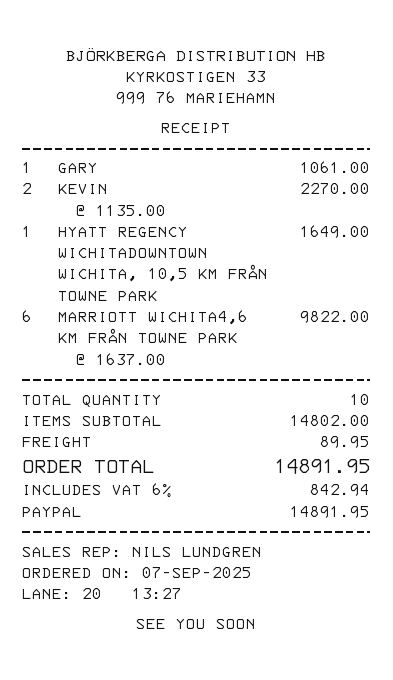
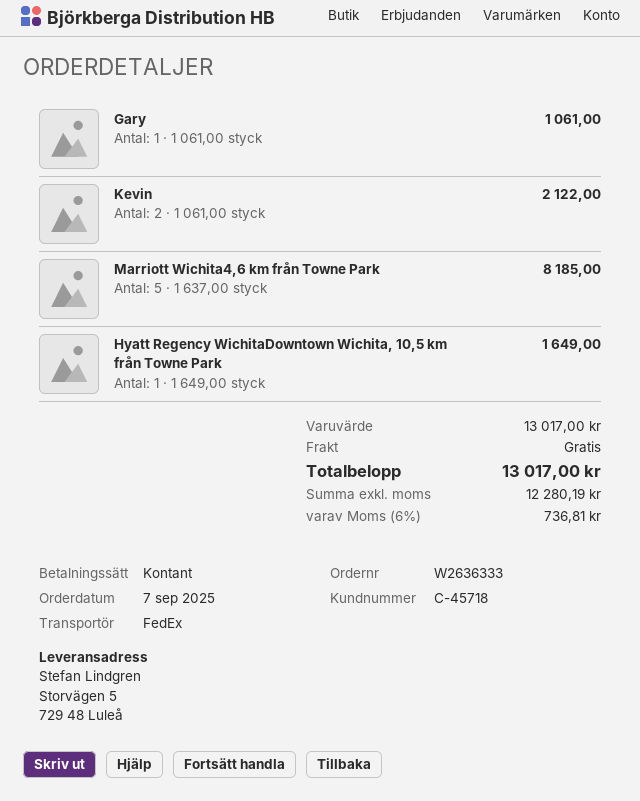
payment method: PayPal -> cash
KEVIN: 2 x 1135.00 = 2270.00 -> 2 x 1061.00 = 2122.00
MARRIOTT WICHITA4,6 KM FRÅN TOWNE PARK: 6 x 1637.00 = 9822.00 -> 5 x 1637.00 = 8185.00
subtotal: 14802.00 -> 13017.00
shipping: 89.95 -> 0.00
tax: 6% = 842.94 -> 6% = 736.81
total: 14891.95 -> 13017.00

